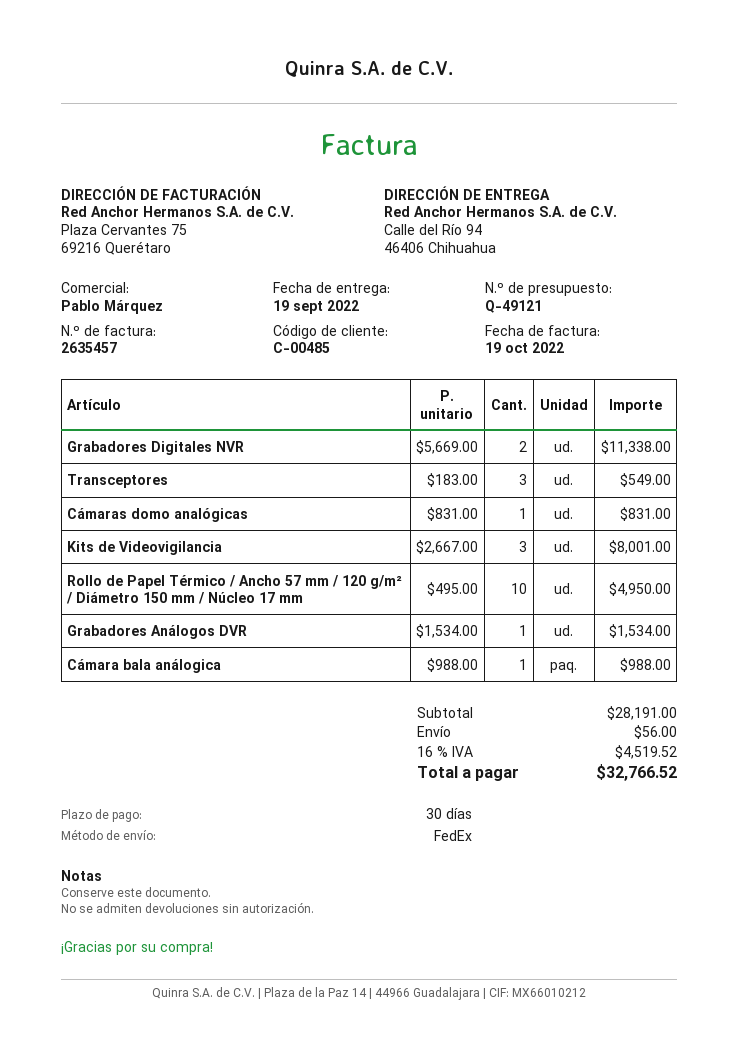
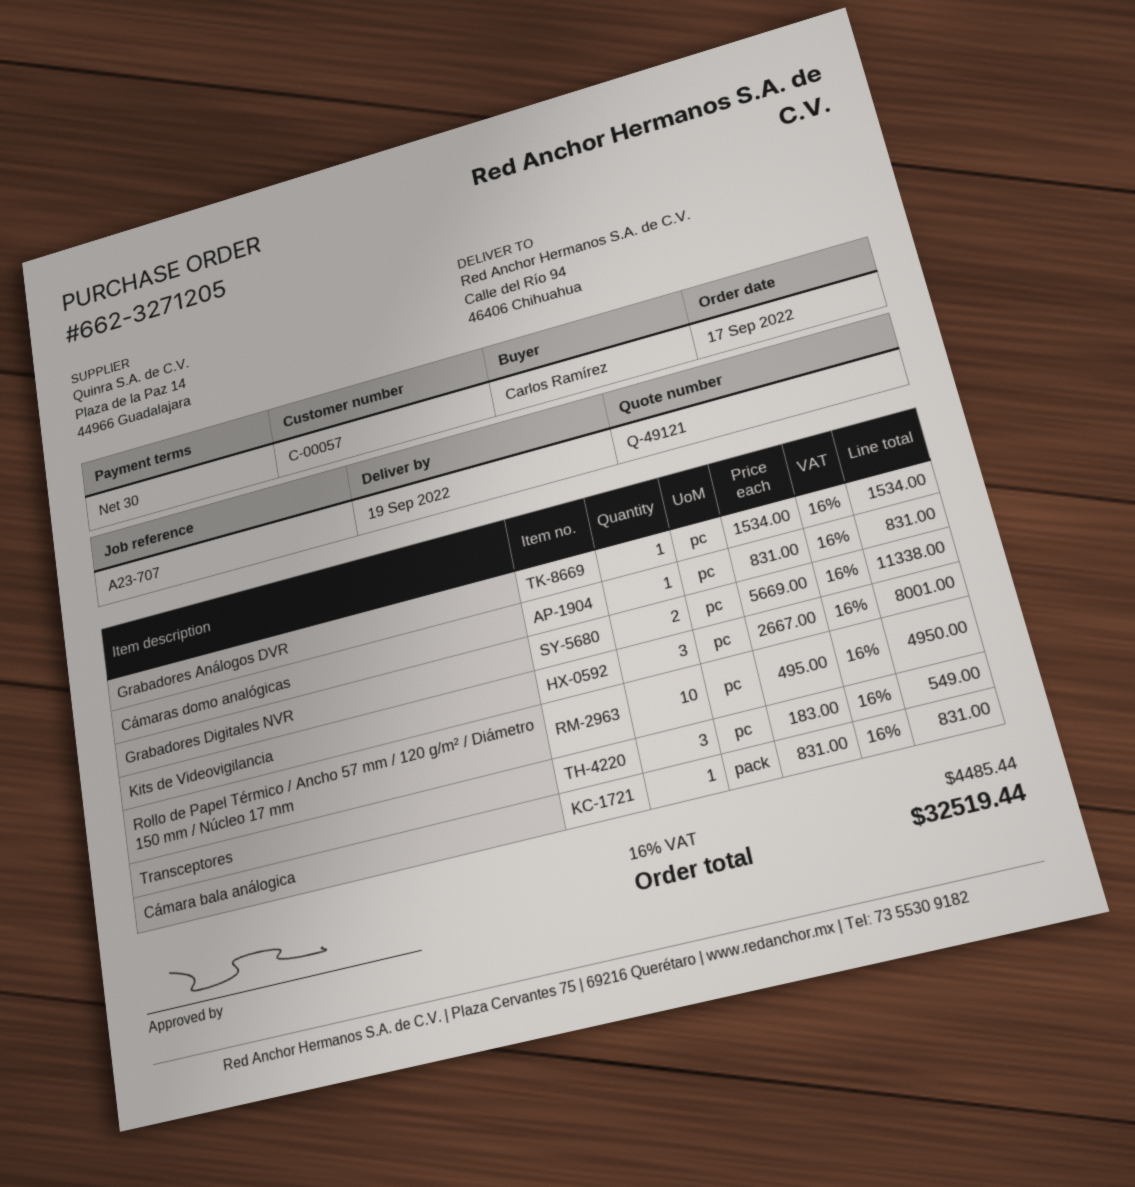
customer number: C-00485 -> C-00057
Cámara bala análogica: 1 x 988.00 = 988.00 -> 1 x 831.00 = 831.00
shipping: 56.00 -> none
tax: 16% = 4519.52 -> 16% = 4485.44
total: 32766.52 -> 32519.44

